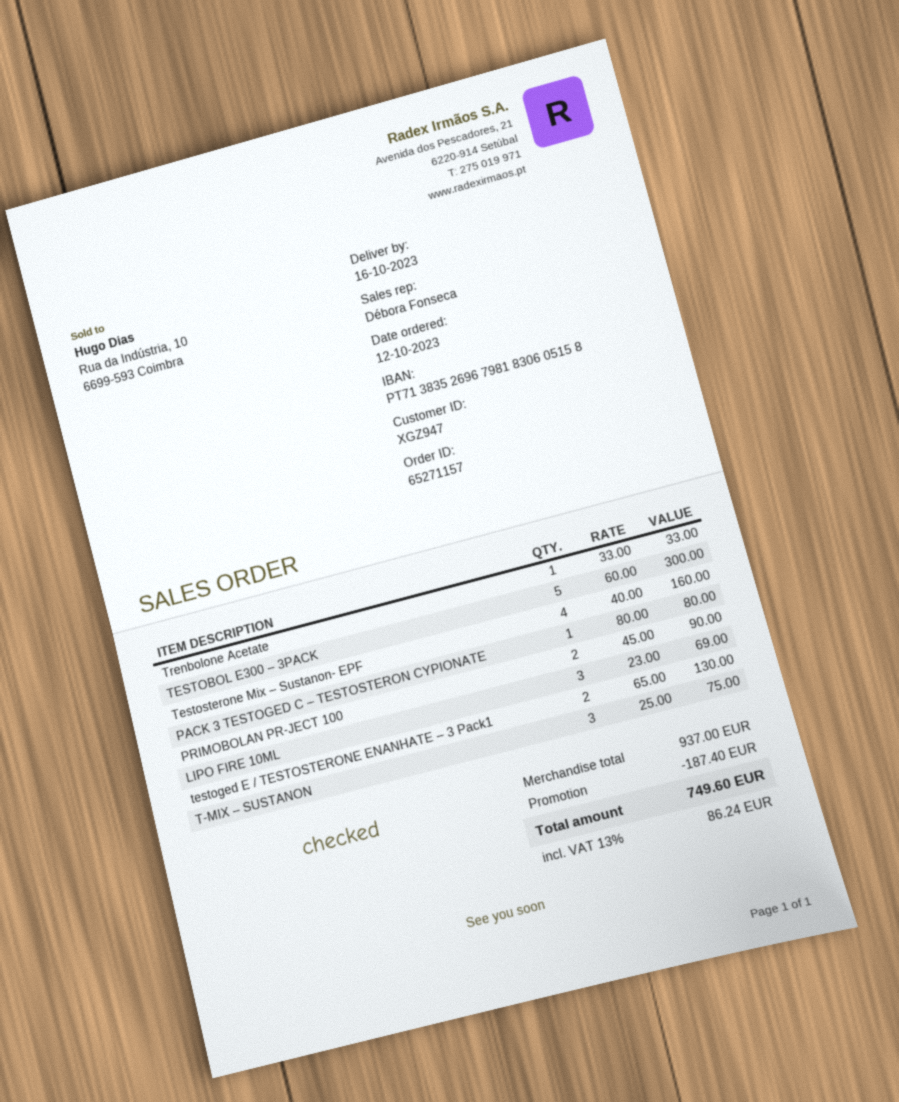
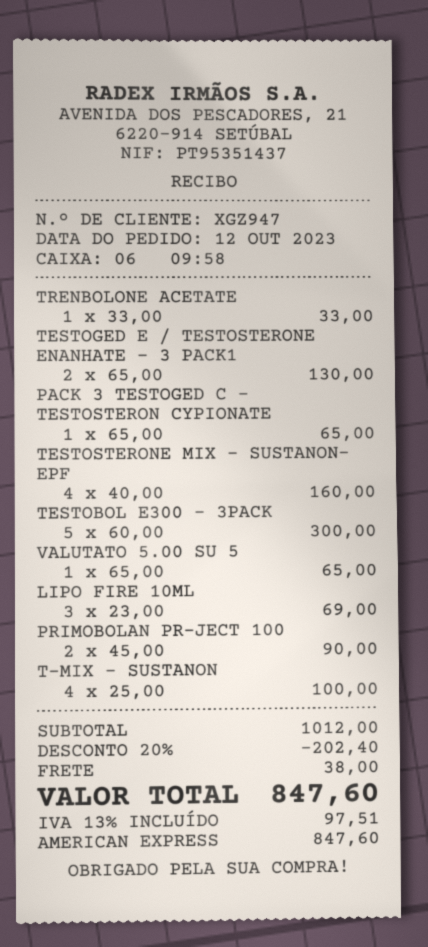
PACK 3 TESTOGED C – TESTOSTERON CYPIONATE: 1 x 80.00 = 80.00 -> 1 x 65.00 = 65.00
T-MIX – SUSTANON: 3 x 25.00 = 75.00 -> 4 x 25.00 = 100.00
VALUTATO 5.00 SU 5: none -> 1 x 65.00 = 65.00
subtotal: 937.00 -> 1012.00
discount: 187.40 -> 202.40
shipping: none -> 38.00
tax: 13% = 86.24 -> 13% = 97.51
total: 749.60 -> 847.60

